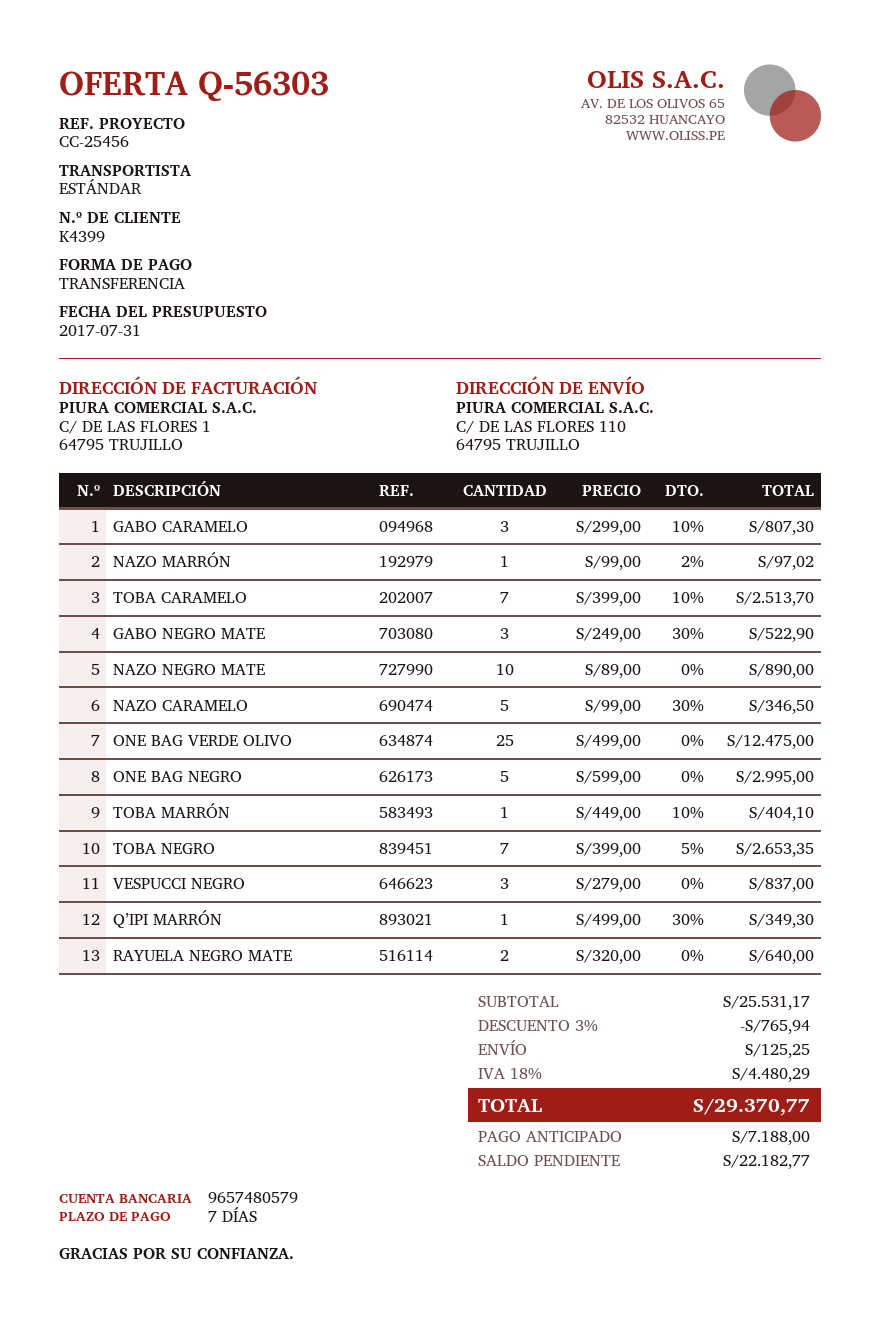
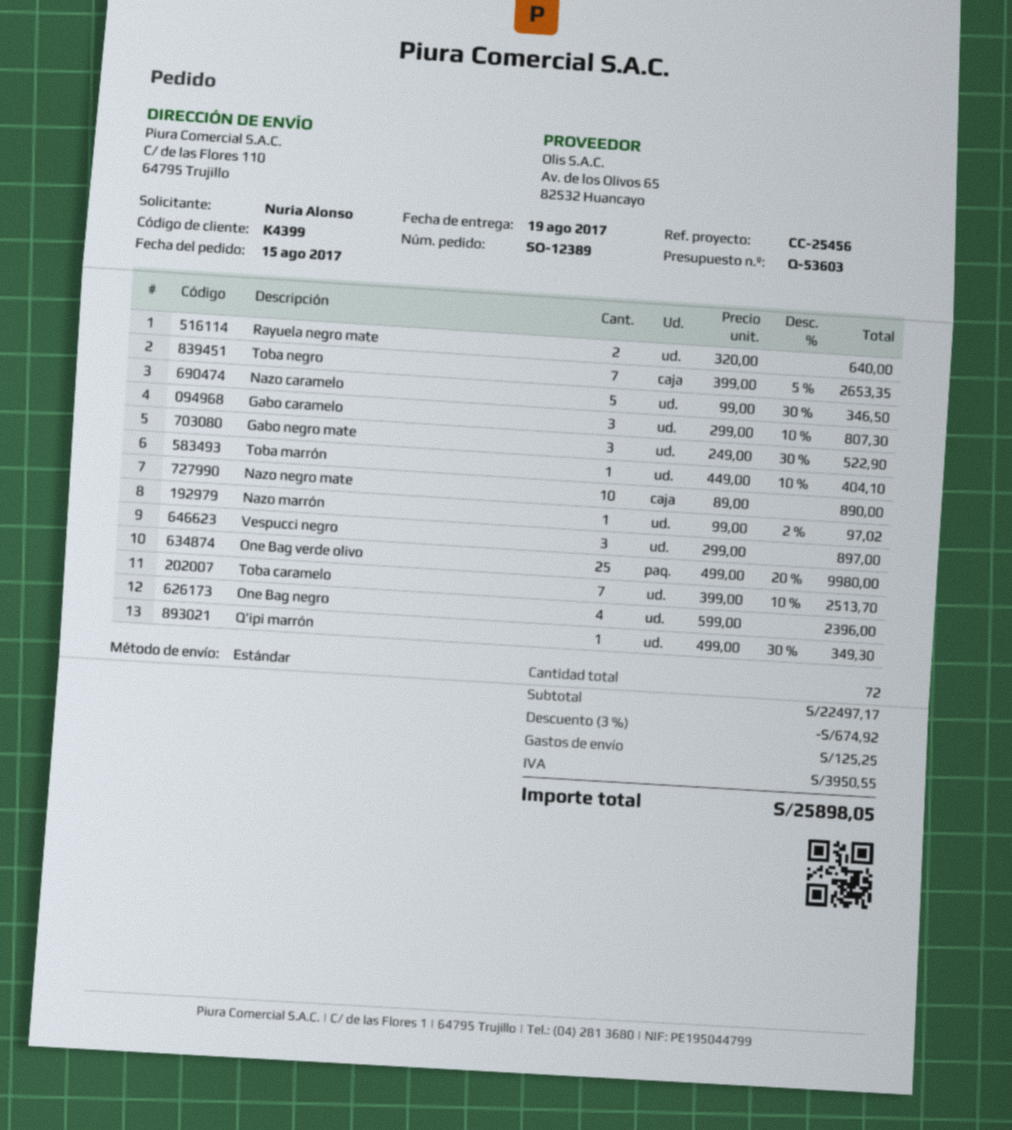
quote number: Q-56303 -> Q-53603
ONE BAG VERDE OLIVO: 25 x 499.00 = 12475.00 -> 25 x 499.00 - 20% = 9980.00
ONE BAG NEGRO: 5 x 599.00 = 2995.00 -> 4 x 599.00 = 2396.00
VESPUCCI NEGRO: 3 x 279.00 = 837.00 -> 3 x 299.00 = 897.00
subtotal: 25531.17 -> 22497.17
discount: 3% = 765.94 -> 3% = 674.92
tax: 4480.29 -> 3950.55
total: 29370.77 -> 25898.05

